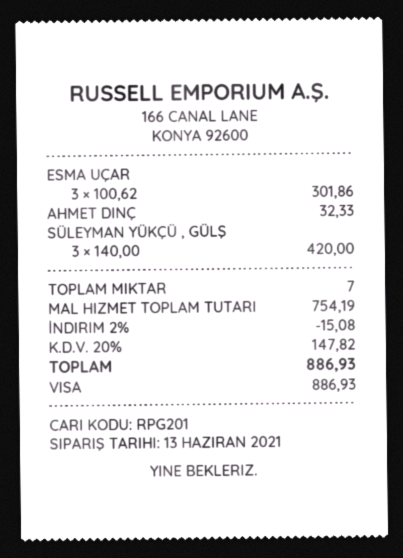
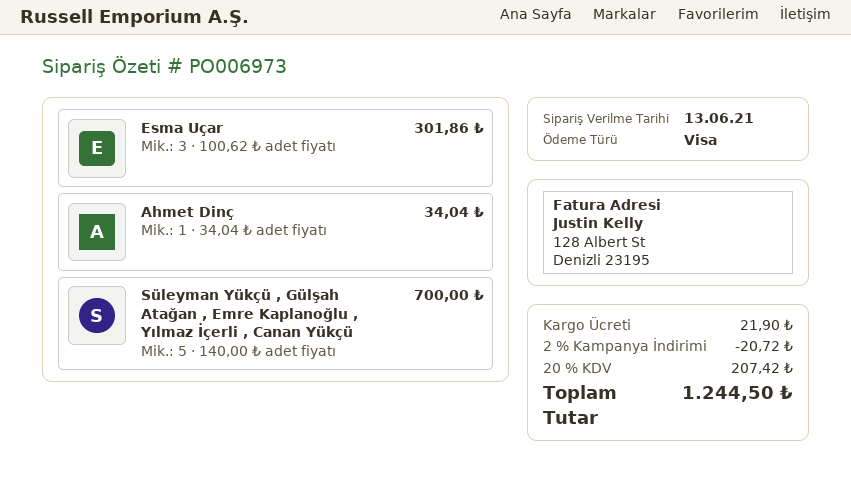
AHMET DINÇ: 1 x 32.33 = 32.33 -> 1 x 34.04 = 34.04
SÜLEYMAN YÜKÇÜ , GÜLŞ: 3 x 140.00 = 420.00 -> 5 x 140.00 = 700.00
discount: 2% = 15.08 -> 2% = 20.72
shipping: none -> 21.90
tax: 20% = 147.82 -> 20% = 207.42
total: 886.93 -> 1244.50

